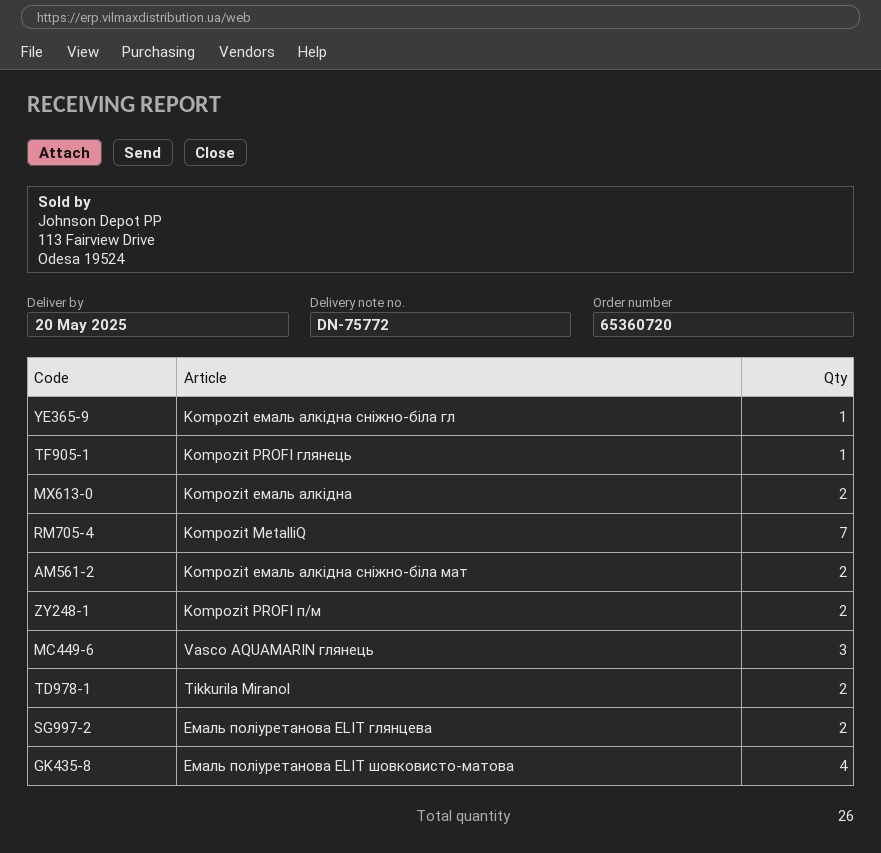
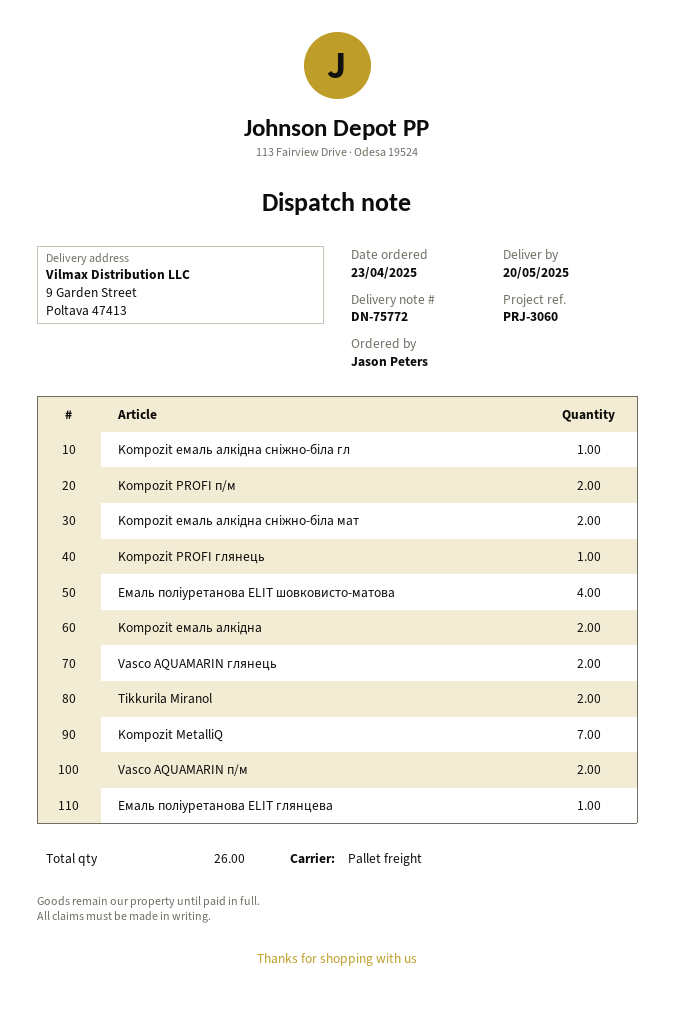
Vasco AQUAMARIN глянець: 3 -> 2
Емаль поліуретанова ELIT глянцева: 2 -> 1
Vasco AQUAMARIN п/м: none -> 2

